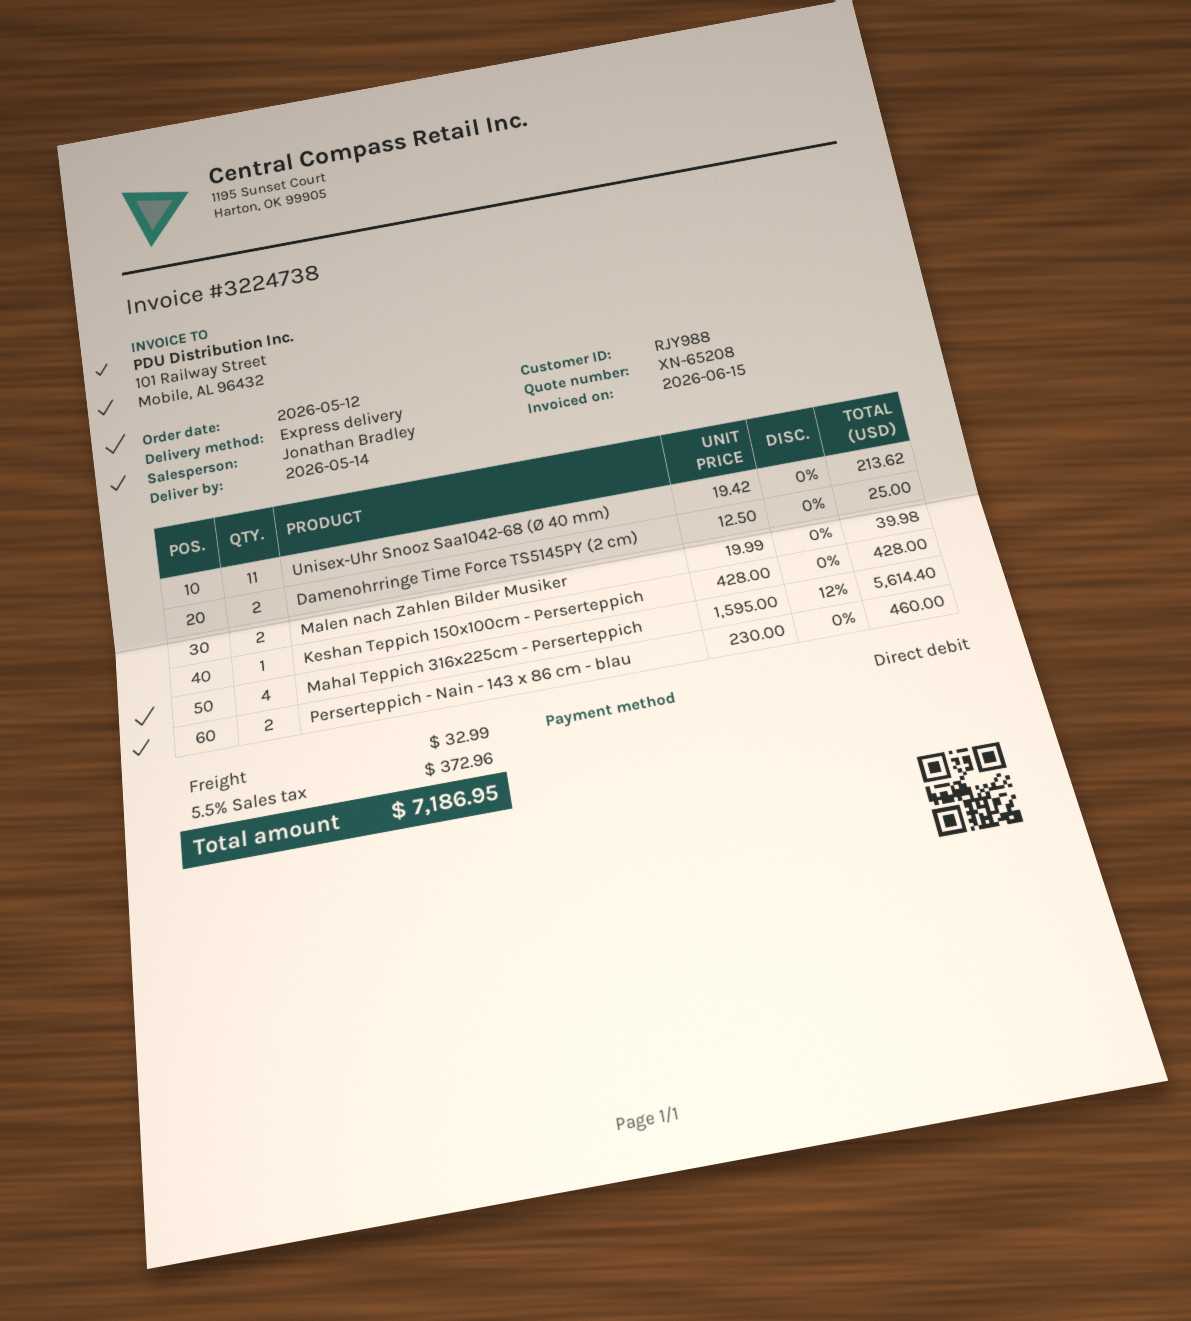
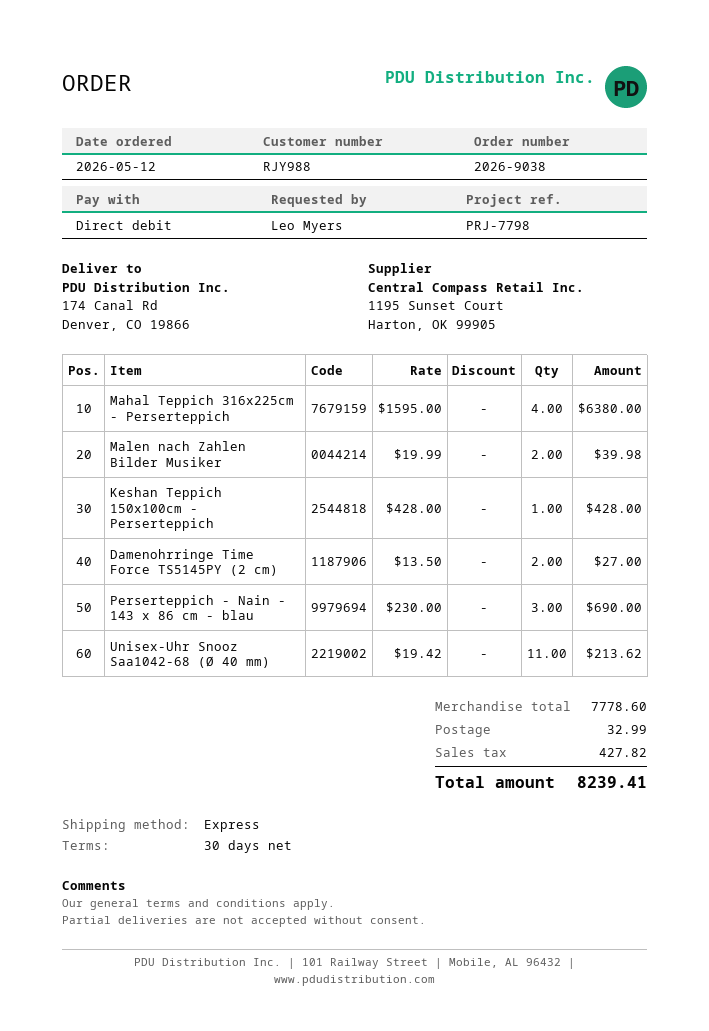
Damenohrringe Time Force TS5145PY (2 cm): 2 x 12.50 = 25.00 -> 2 x 13.50 = 27.00
Mahal Teppich 316x225cm - Perserteppich: 4 x 1595.00 - 12% = 5614.40 -> 4 x 1595.00 = 6380.00
Perserteppich - Nain - 143 x 86 cm - blau: 2 x 230.00 = 460.00 -> 3 x 230.00 = 690.00
tax: 372.96 -> 427.82
total: 7186.95 -> 8239.41

